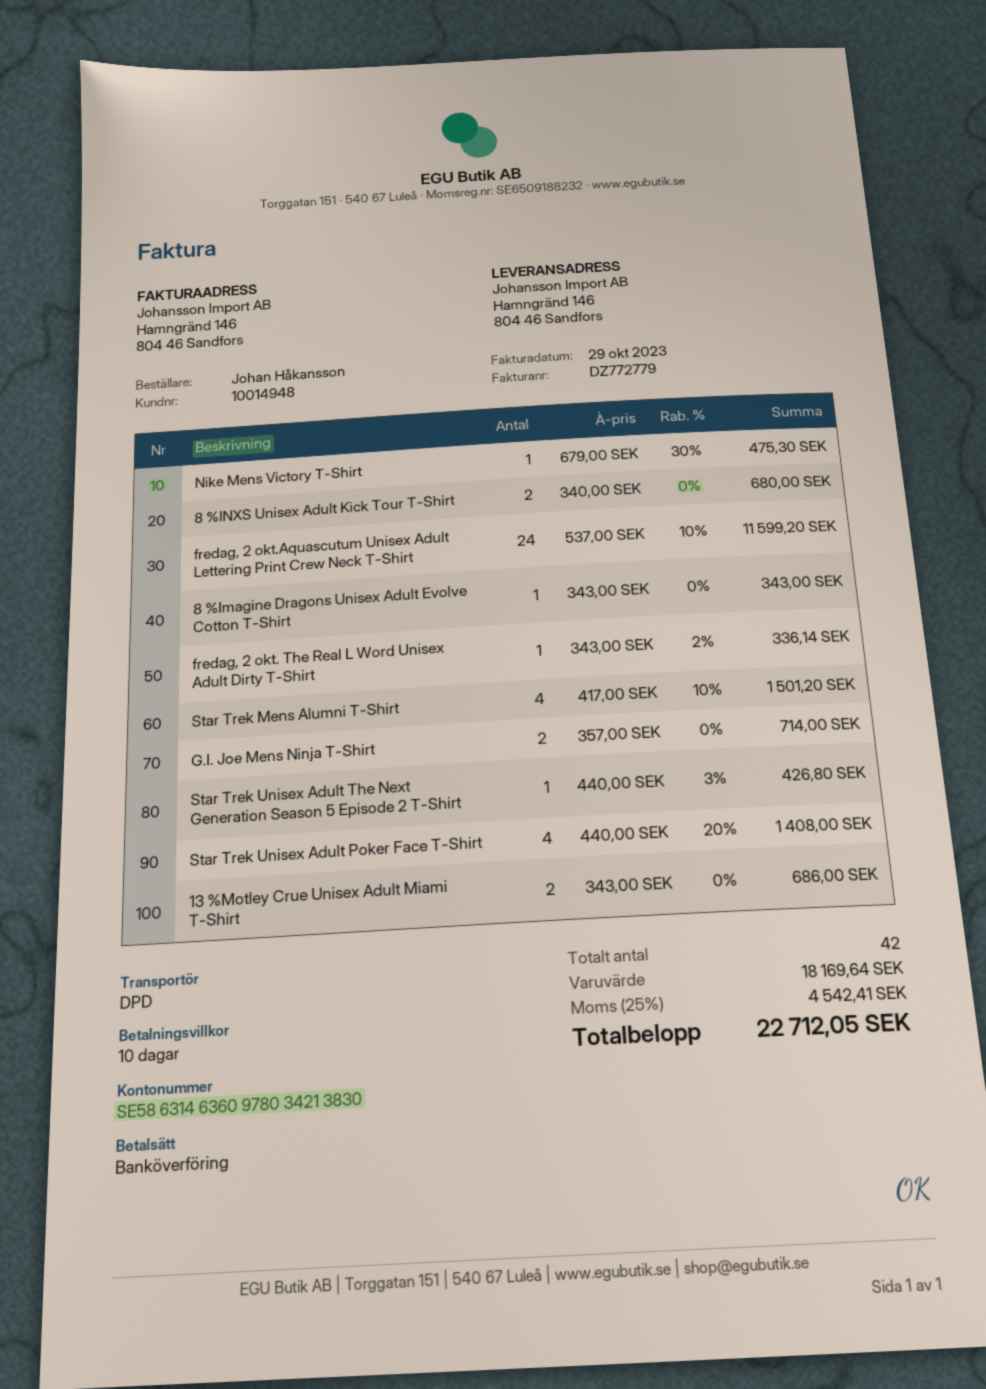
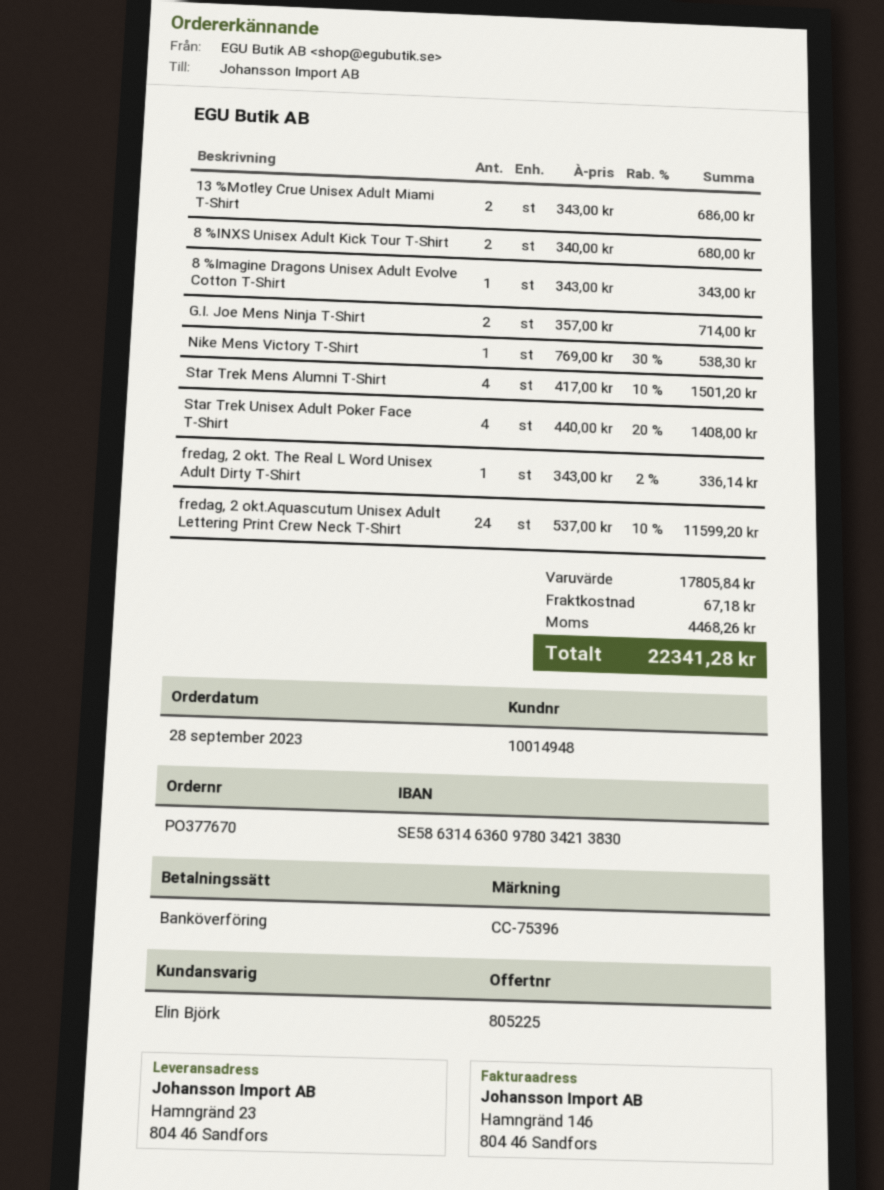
ship to: Hamngränd 146, 804 46 Sandfors -> Hamngränd 23, 804 46 Sandfors
Nike Mens Victory T-Shirt: 1 x 679.00 - 30% = 475.30 -> 1 x 769.00 - 30% = 538.30
Star Trek Unisex Adult The Next Generation Season 5 Episode 2 T-Shirt: 1 x 440.00 - 3% = 426.80 -> none
subtotal: 18169.64 -> 17805.84
shipping: none -> 67.18
tax: 4542.41 -> 4468.26
total: 22712.05 -> 22341.28

